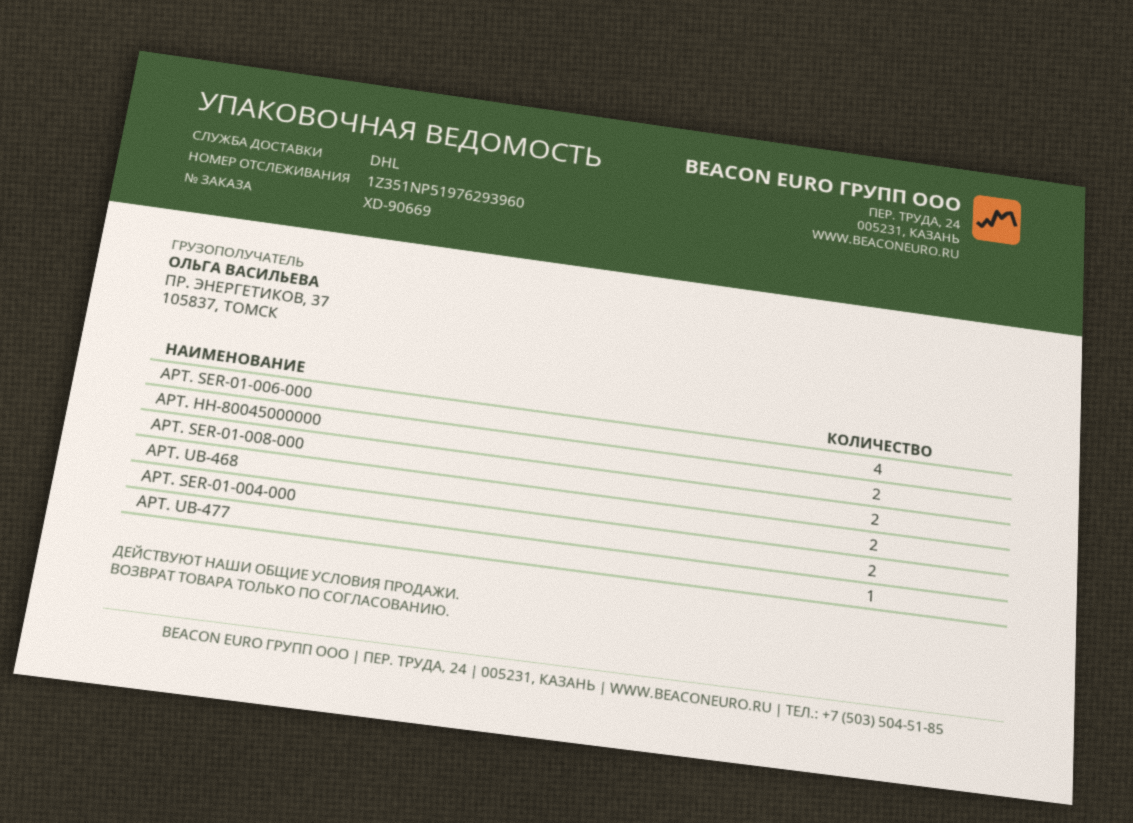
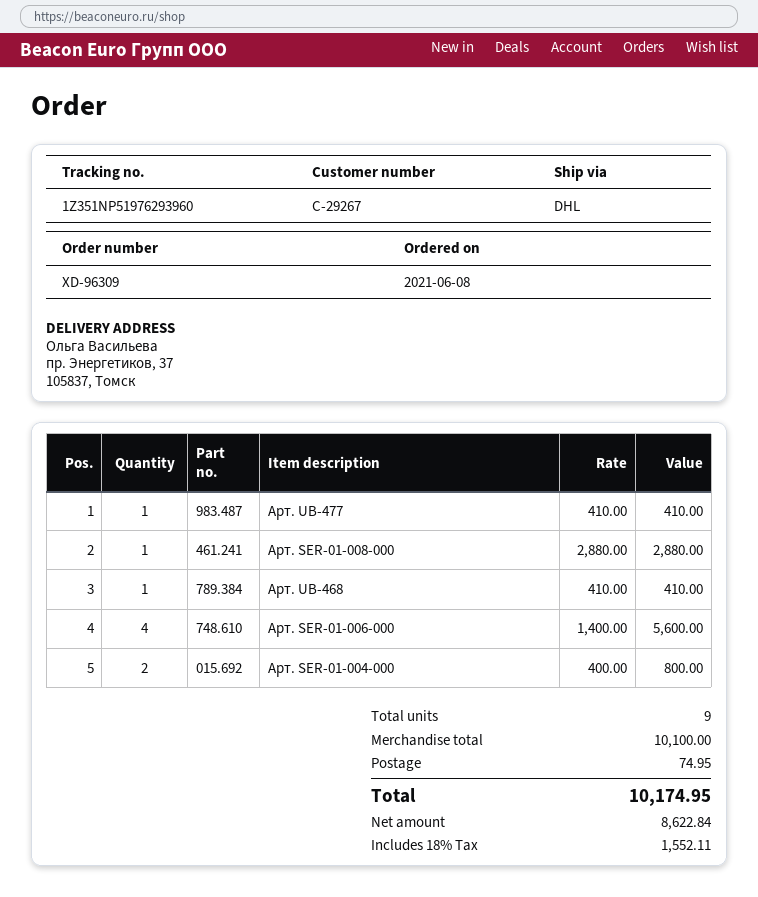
order number: XD-90669 -> XD-96309
АРТ. HH-80045000000: 2 -> none
АРТ. SER-01-008-000: 2 -> 1
АРТ. UB-468: 2 -> 1

